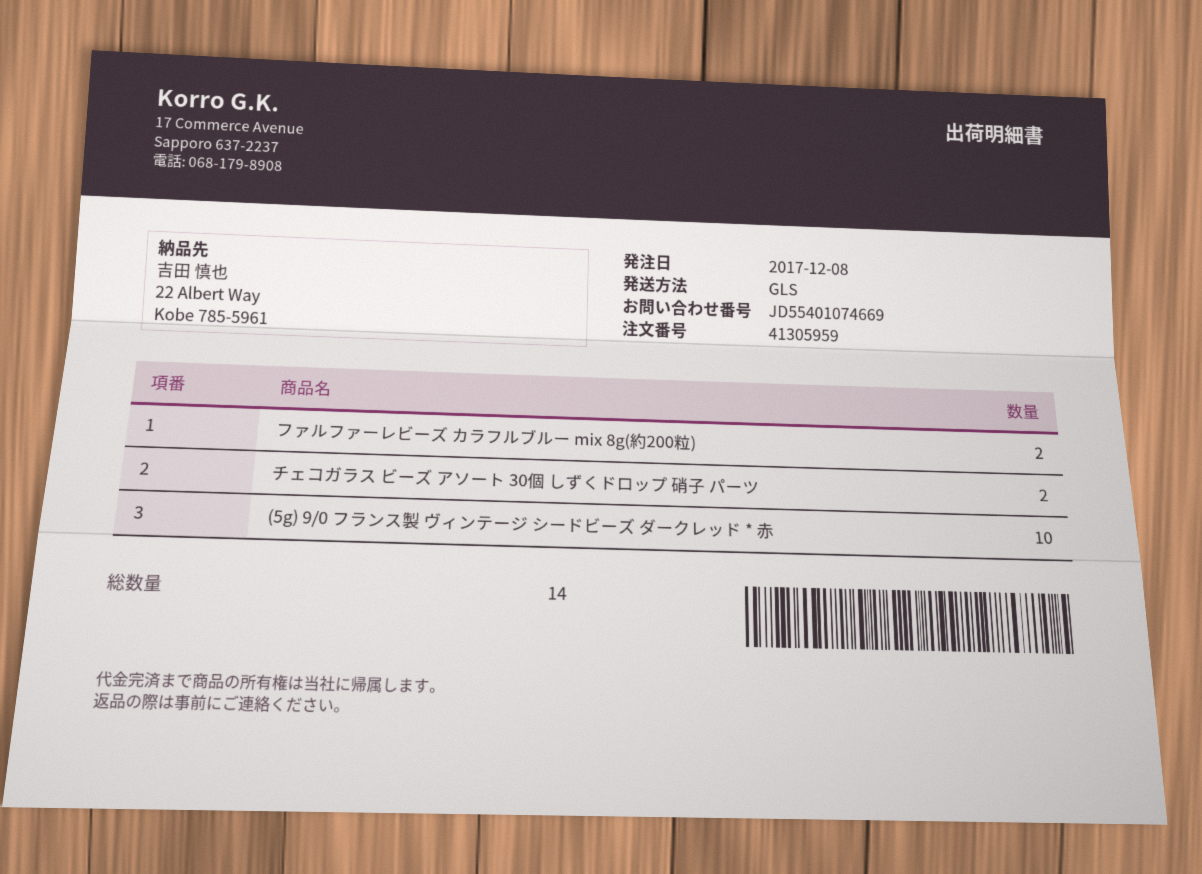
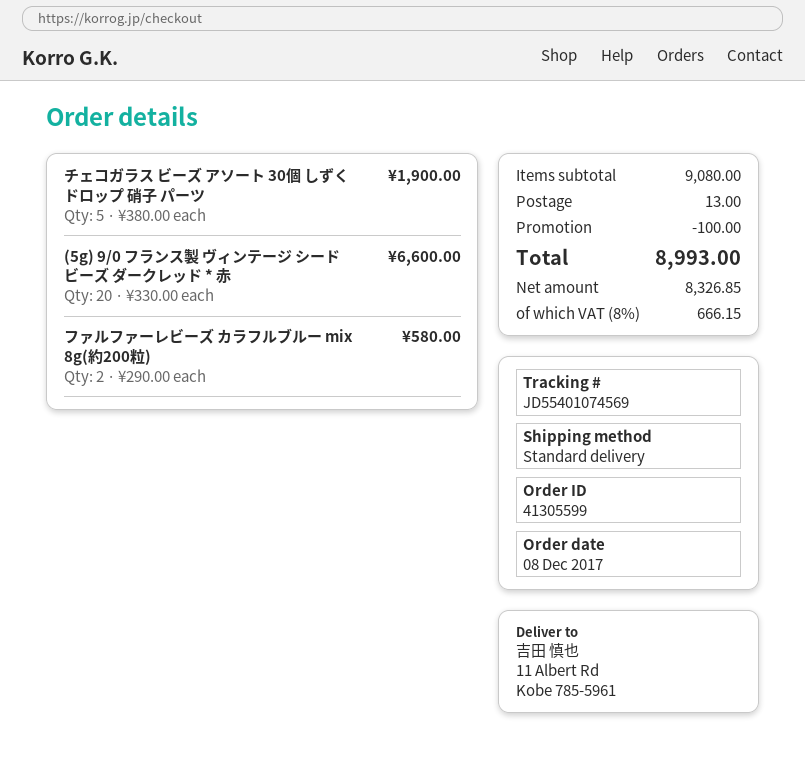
order number: 41305959 -> 41305599
shipping method: GLS -> standard
tracking number: JD55401074669 -> JD55401074569
ship to: 22 Albert Way, Kobe 785-5961 -> 11 Albert Rd, Kobe 785-5961
チェコガラス ビーズ アソート 30個 しずくドロップ 硝子 パーツ: 2 -> 5
(5g) 9/0 フランス製 ヴィンテージ シードビーズ ダークレッド * 赤: 10 -> 20

